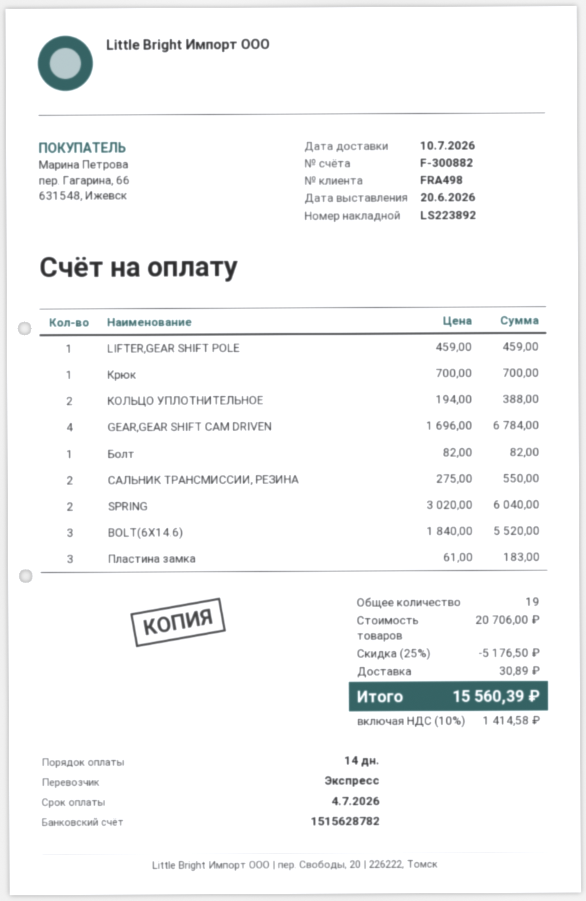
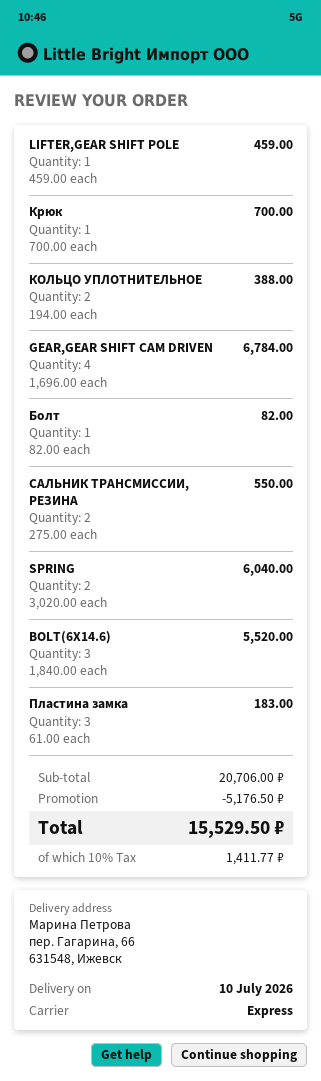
shipping: 30.89 -> none
tax: 10% = 1414.58 -> 10% = 1411.77
total: 15560.39 -> 15529.50

